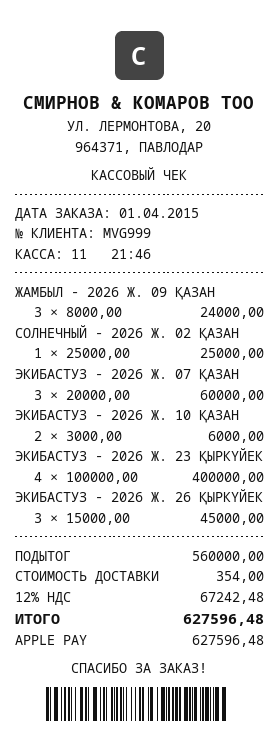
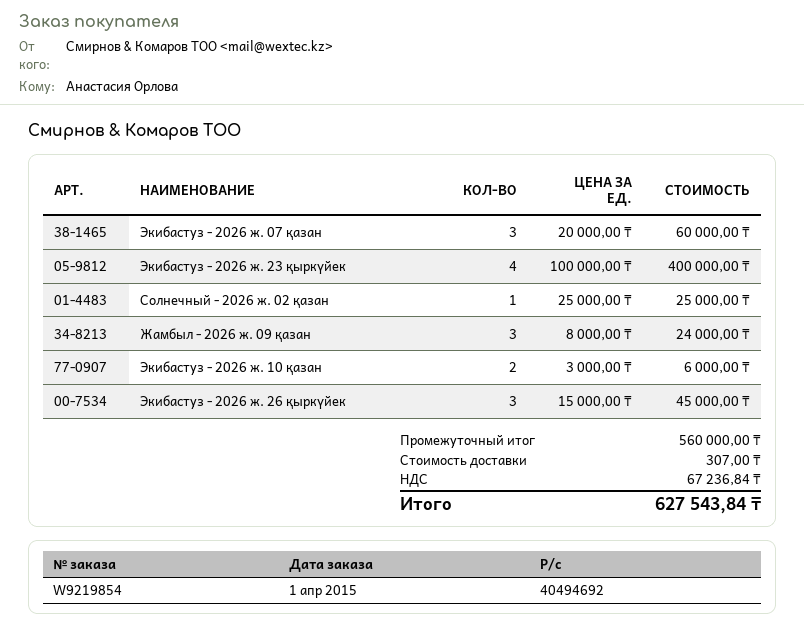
shipping: 354.00 -> 307.00
tax: 67242.48 -> 67236.84
total: 627596.48 -> 627543.84

